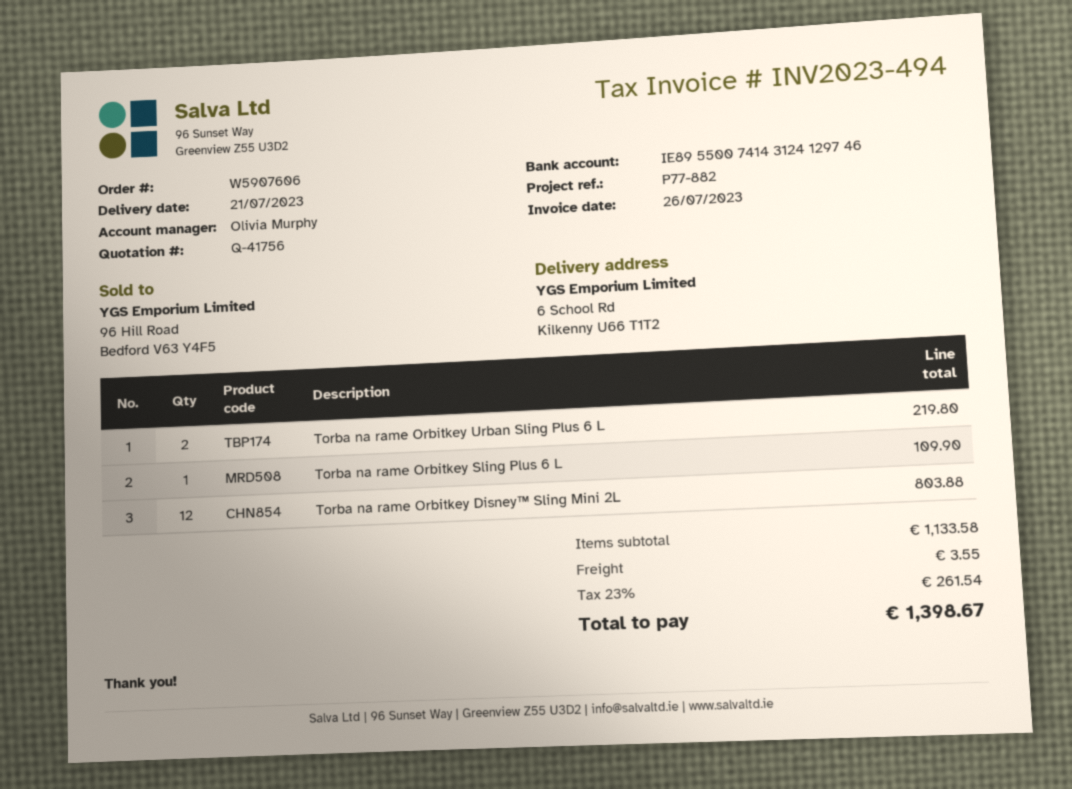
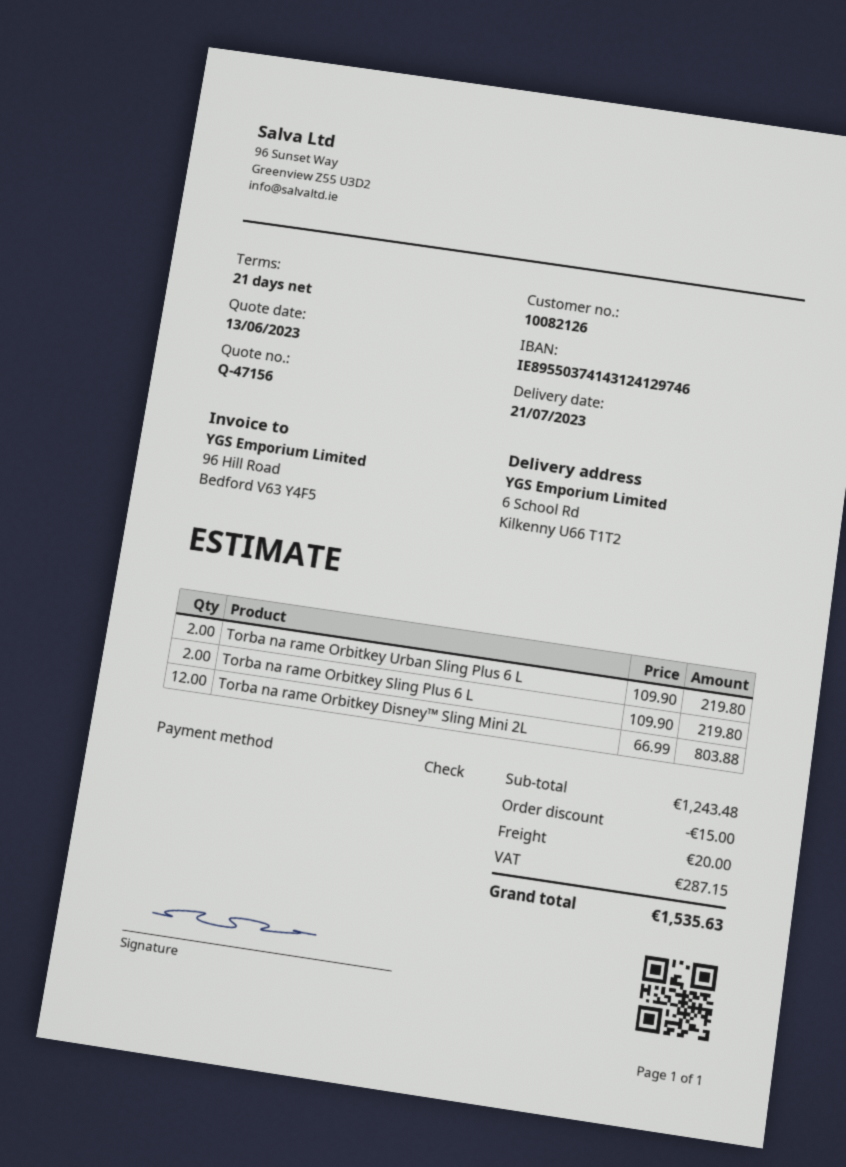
quote number: Q-41756 -> Q-47156
bank account: IE89550074143124129746 -> IE89550374143124129746
Torba na rame Orbitkey Sling Plus 6 L: 1 for 109.90 -> 2 for 219.80
subtotal: 1133.58 -> 1243.48
discount: none -> 15.00
shipping: 3.55 -> 20.00
tax: 261.54 -> 287.15
total: 1398.67 -> 1535.63

